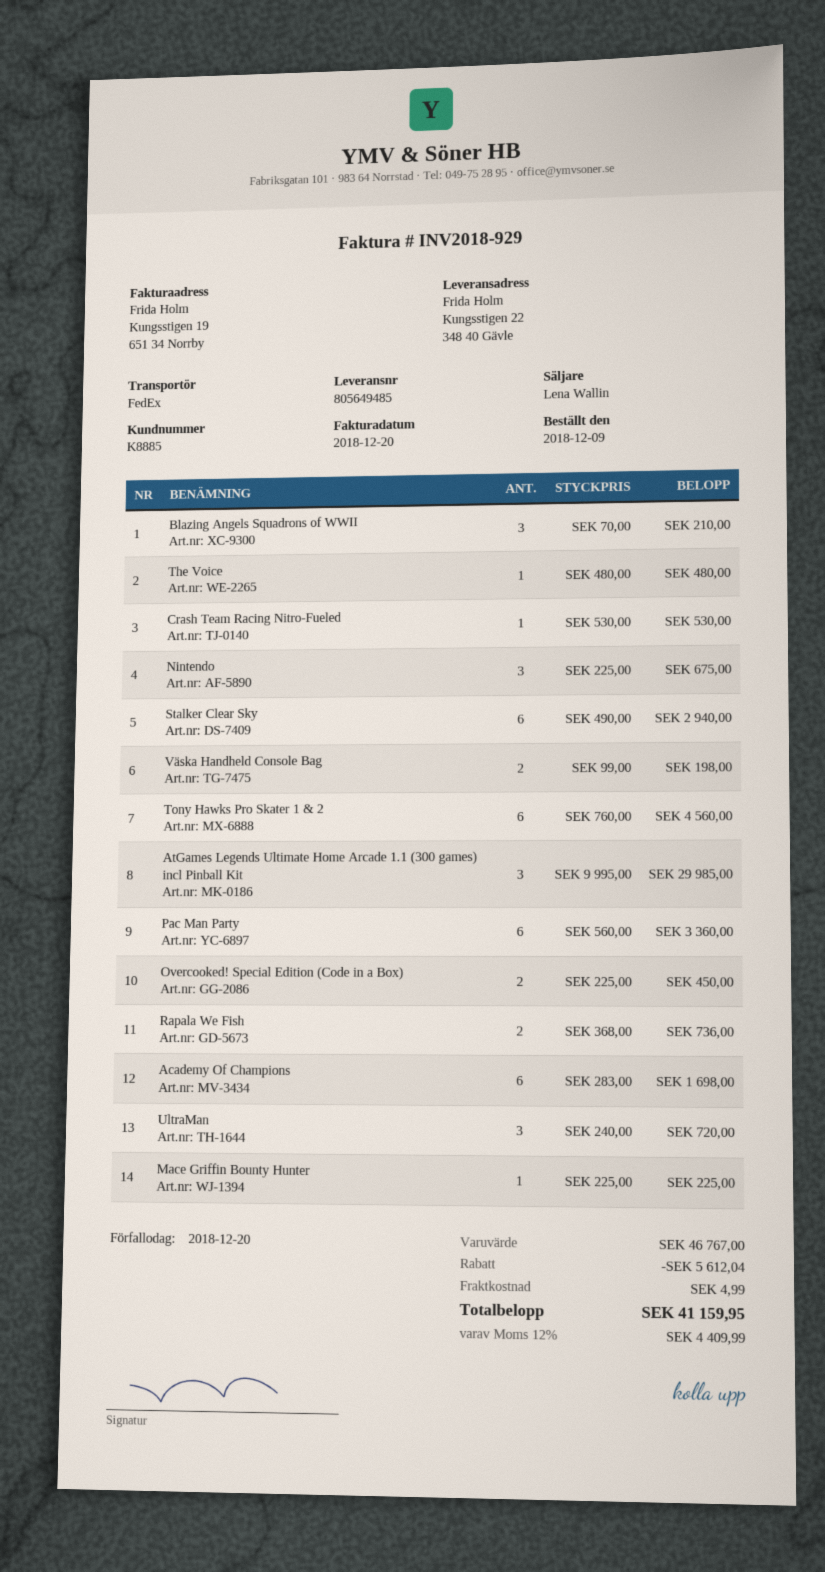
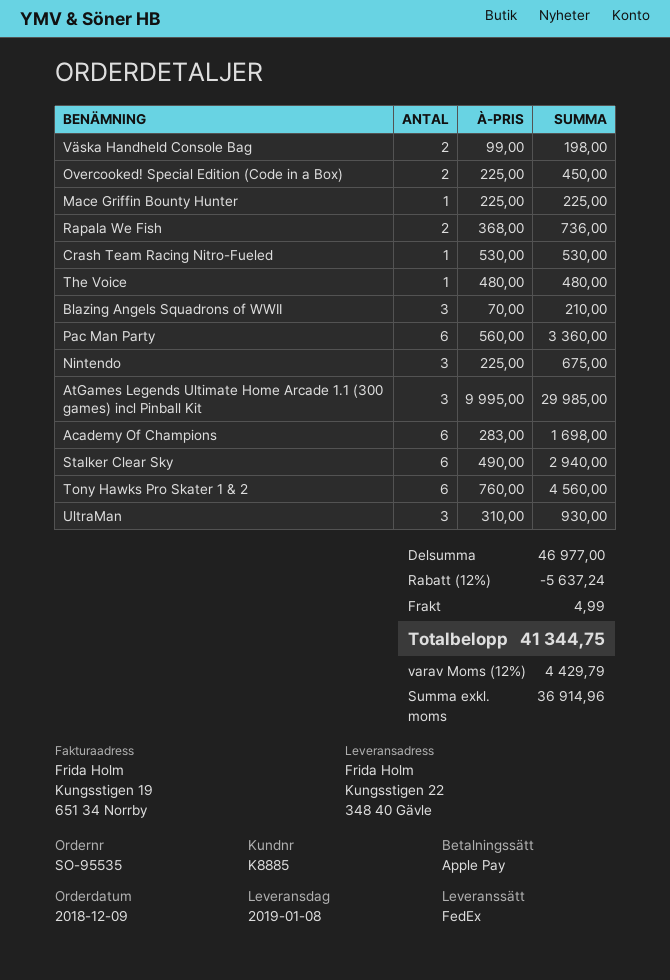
UltraMan: 3 x 240.00 = 720.00 -> 3 x 310.00 = 930.00
subtotal: 46767.00 -> 46977.00
discount: 5612.04 -> 5637.24
tax: 12% = 4409.99 -> 12% = 4429.79
total: 41159.95 -> 41344.75

